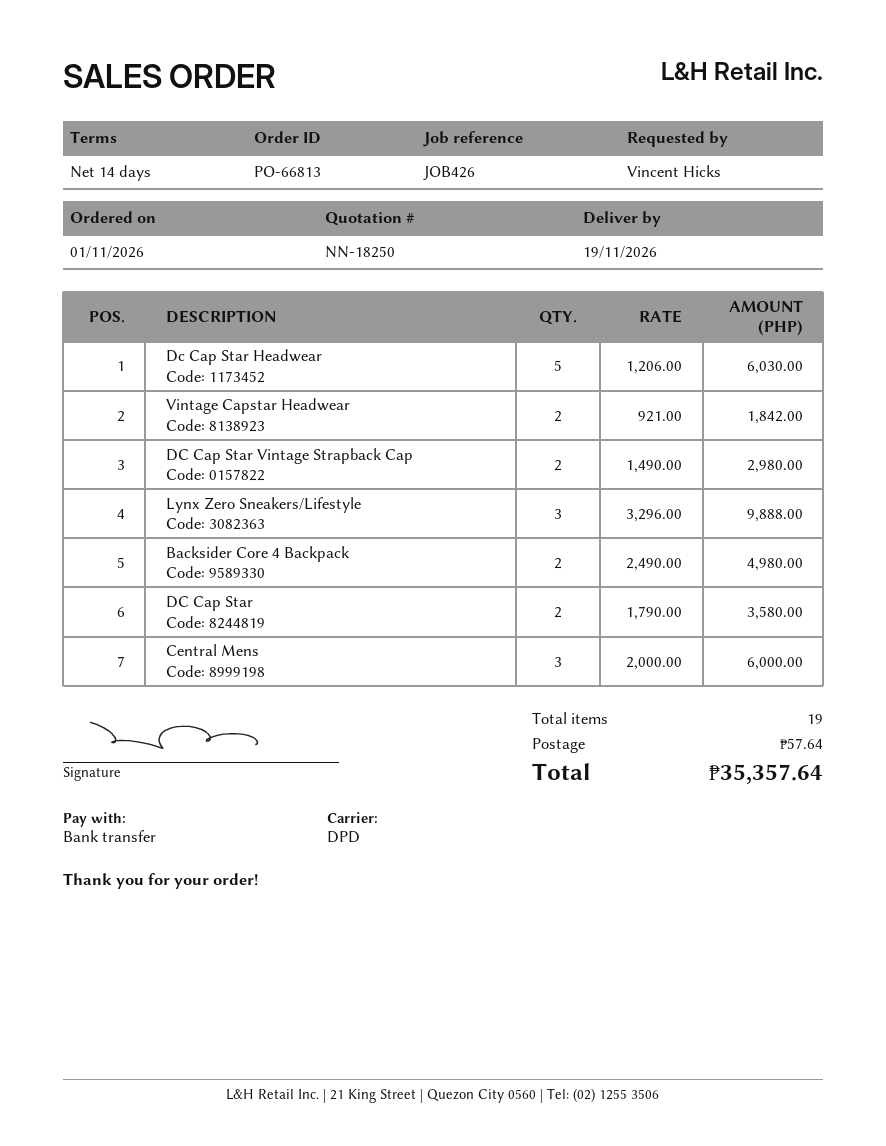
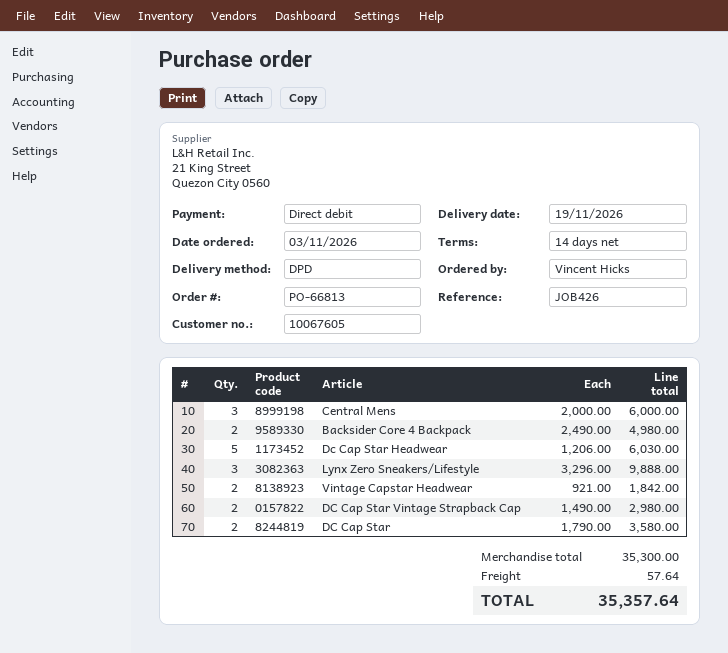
order date: 2026-11-01 -> 2026-11-03
payment method: bank transfer -> direct debit

